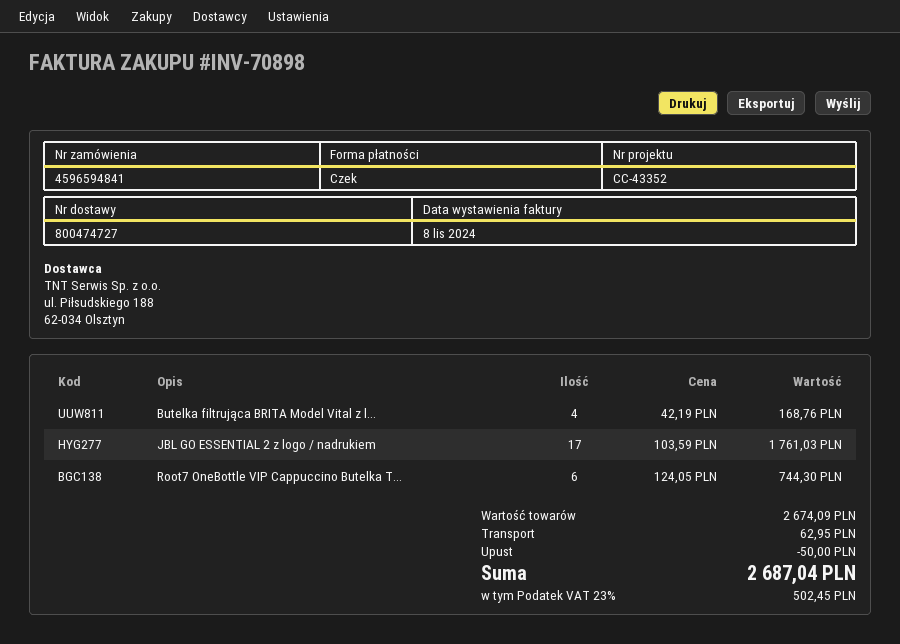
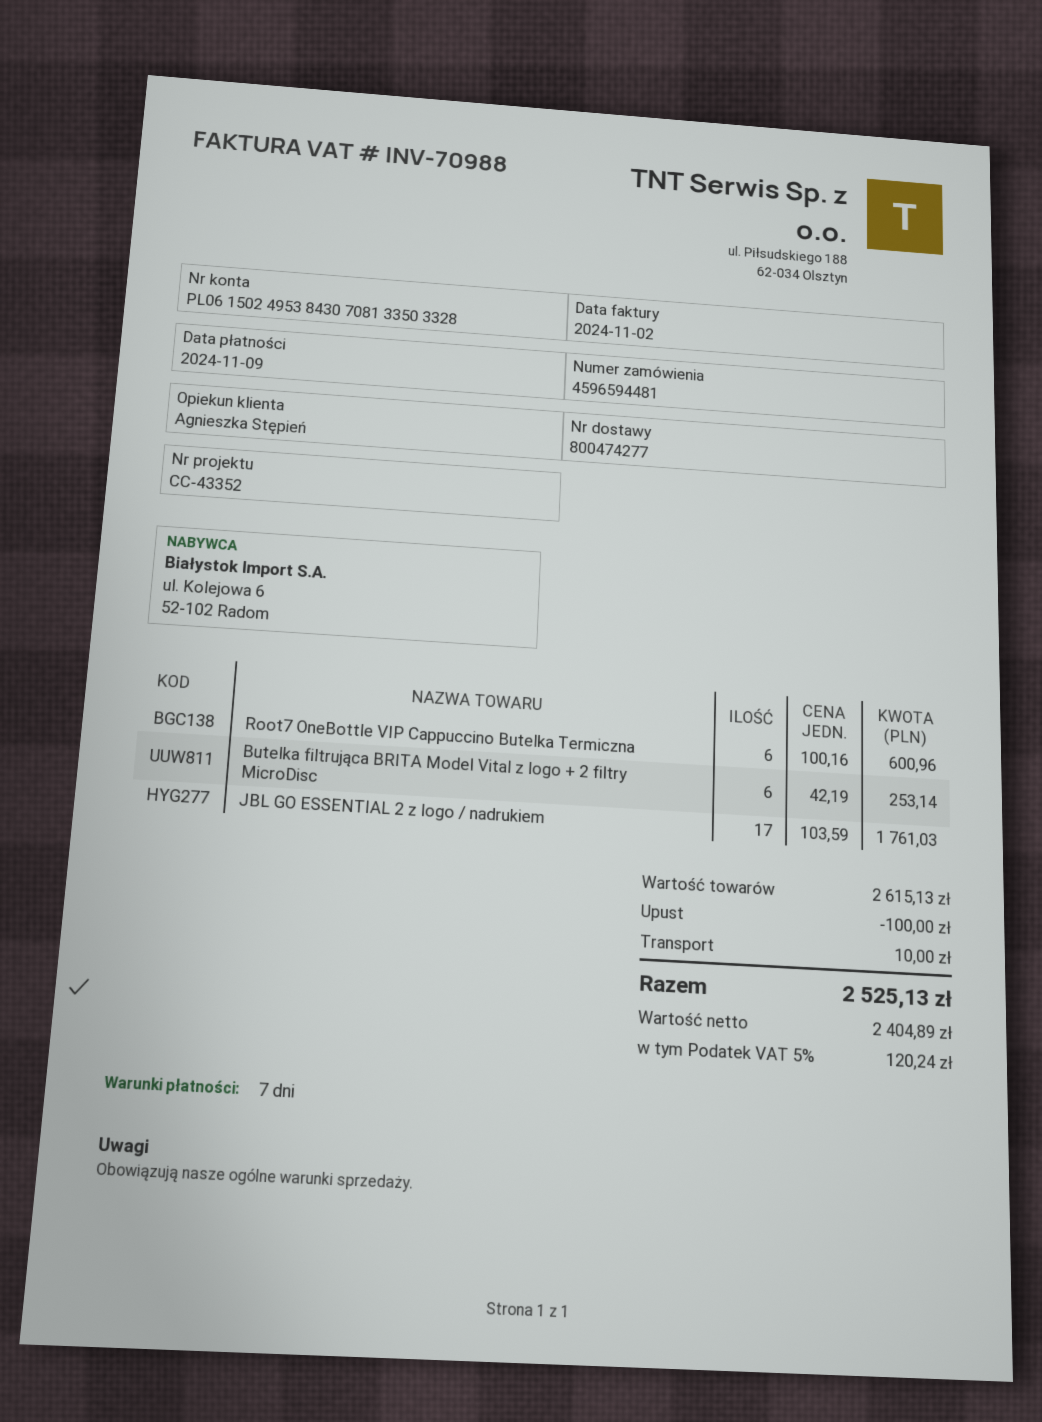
order number: 4596594841 -> 4596594481
delivery note number: 800474727 -> 800474277
invoice number: INV-70898 -> INV-70988
invoice date: 2024-11-08 -> 2024-11-02
Butelka filtrująca BRITA Model Vital z l...: 4 x 42.19 = 168.76 -> 6 x 42.19 = 253.14
Root7 OneBottle VIP Cappuccino Butelka T...: 6 x 124.05 = 744.30 -> 6 x 100.16 = 600.96
subtotal: 2674.09 -> 2615.13
discount: 50.00 -> 100.00
shipping: 62.95 -> 10.00
tax: 23% = 502.45 -> 5% = 120.24
total: 2687.04 -> 2525.13

